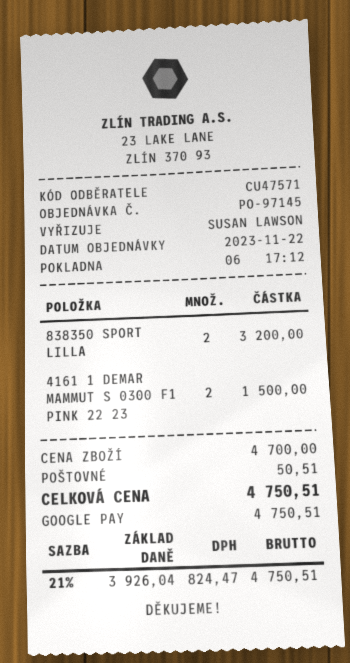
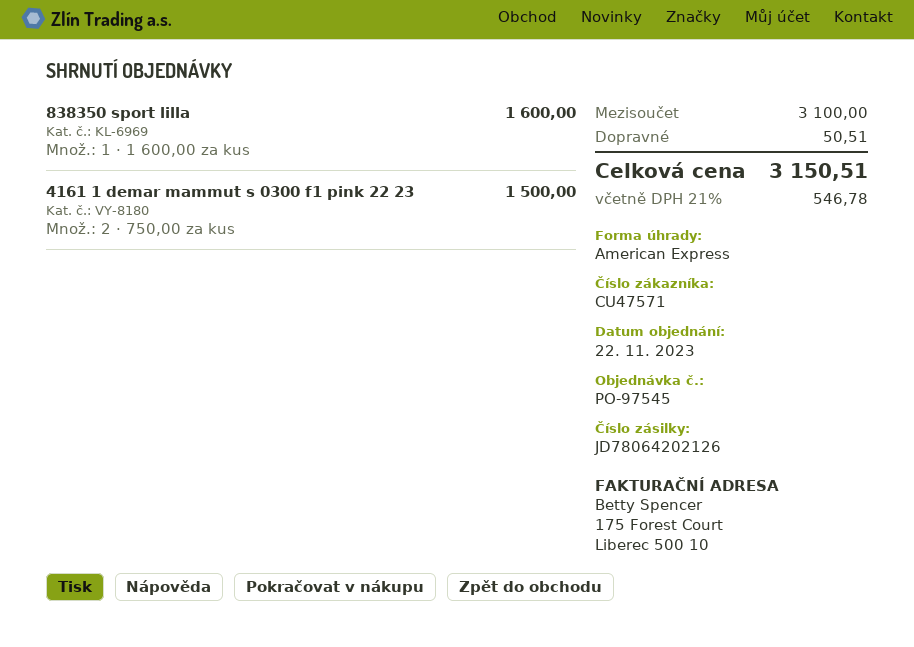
order number: PO-97145 -> PO-97545
payment method: Google Pay -> American Express
838350 SPORT LILLA: 2 for 3200.00 -> 1 for 1600.00
subtotal: 4700.00 -> 3100.00
tax: 21% = 824.47 -> 21% = 546.78
total: 4750.51 -> 3150.51

